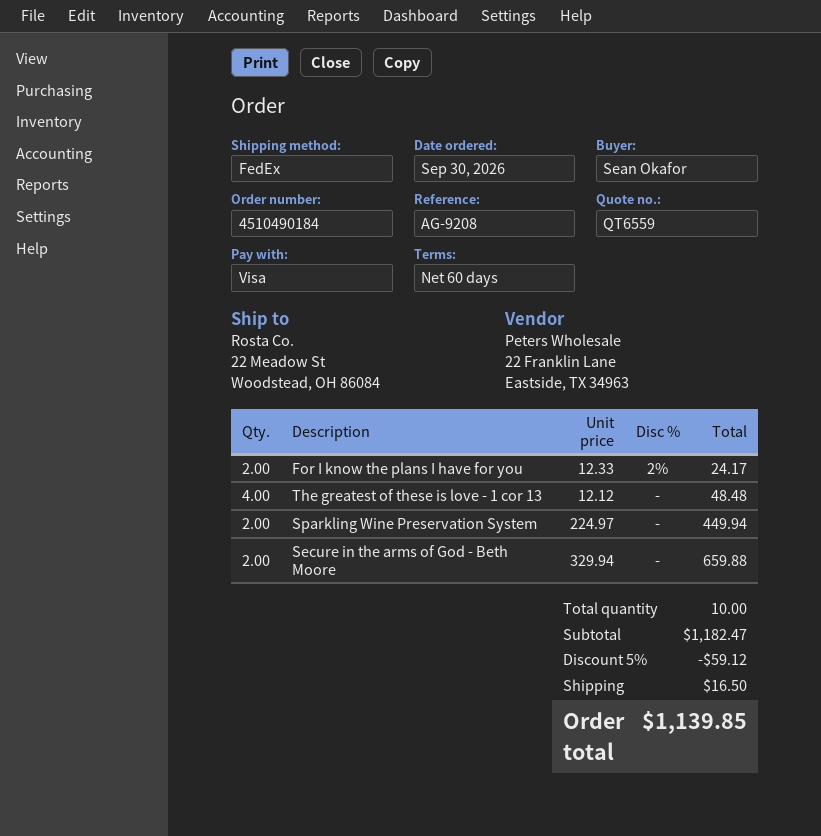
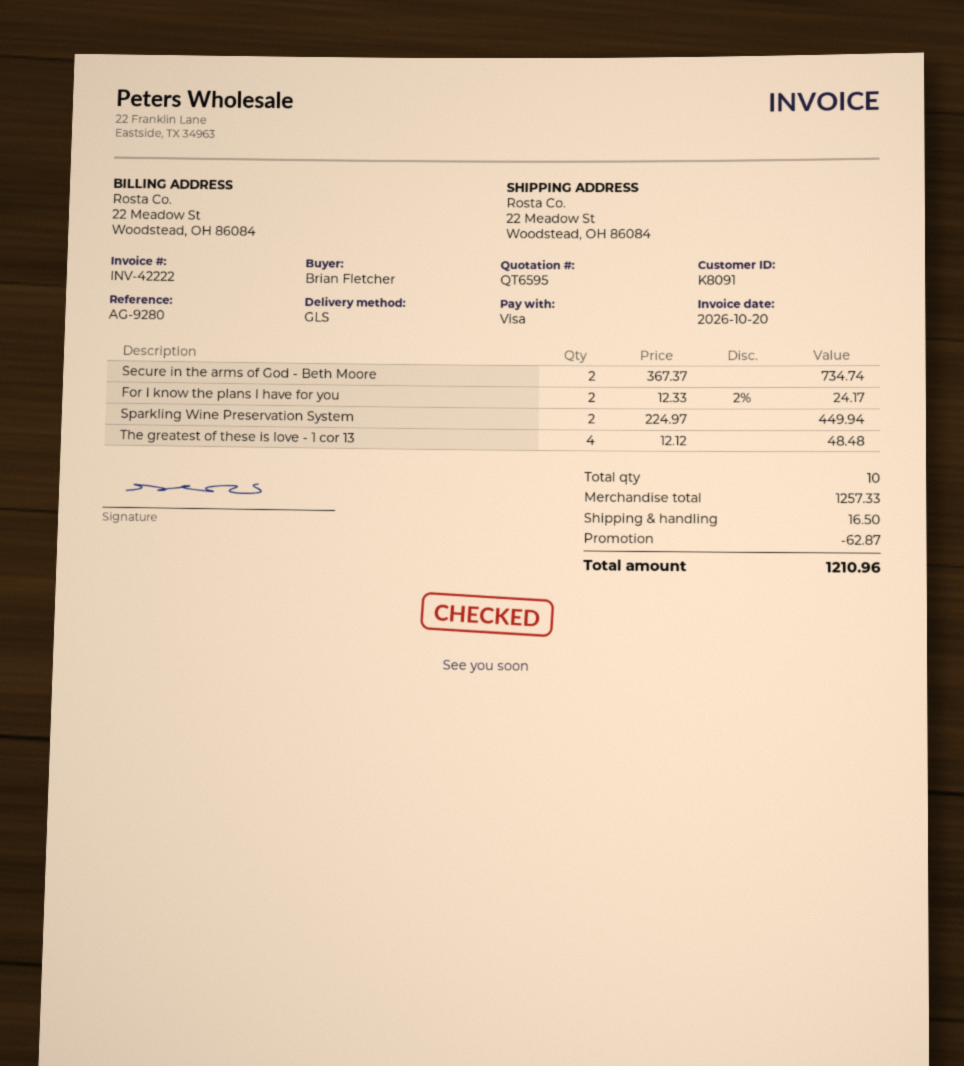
quote number: QT6559 -> QT6595
reference: AG-9208 -> AG-9280
ordered by: Sean Okafor -> Brian Fletcher
shipping method: FedEx -> GLS
Secure in the arms of God - Beth Moore: 2 x 329.94 = 659.88 -> 2 x 367.37 = 734.74
subtotal: 1182.47 -> 1257.33
discount: 59.12 -> 62.87
total: 1139.85 -> 1210.96

